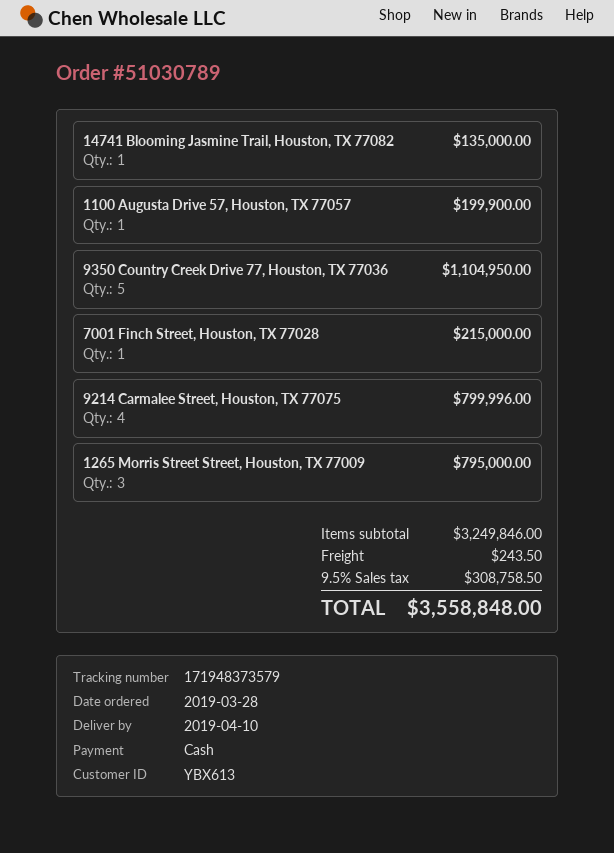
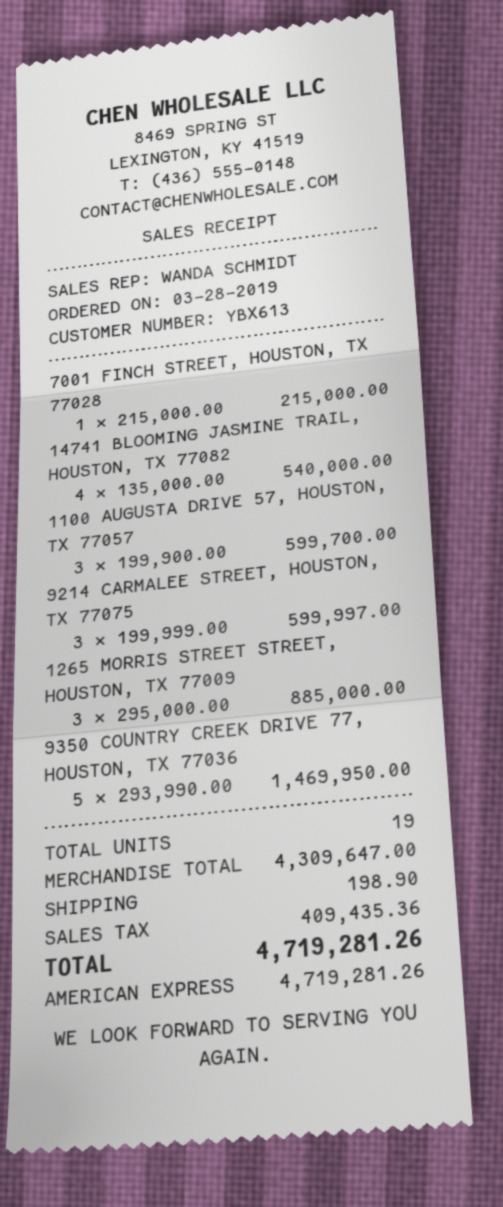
payment method: cash -> American Express
14741 Blooming Jasmine Trail, Houston, TX 77082: 1 for 135000.00 -> 4 for 540000.00
1100 Augusta Drive 57, Houston, TX 77057: 1 for 199900.00 -> 3 for 599700.00
9350 Country Creek Drive 77, Houston, TX 77036: 5 for 1104950.00 -> 5 for 1469950.00
9214 Carmalee Street, Houston, TX 77075: 4 for 799996.00 -> 3 for 599997.00
1265 Morris Street Street, Houston, TX 77009: 3 for 795000.00 -> 3 for 885000.00
subtotal: 3249846.00 -> 4309647.00
shipping: 243.50 -> 198.90
tax: 308758.50 -> 409435.36
total: 3558848.00 -> 4719281.26

